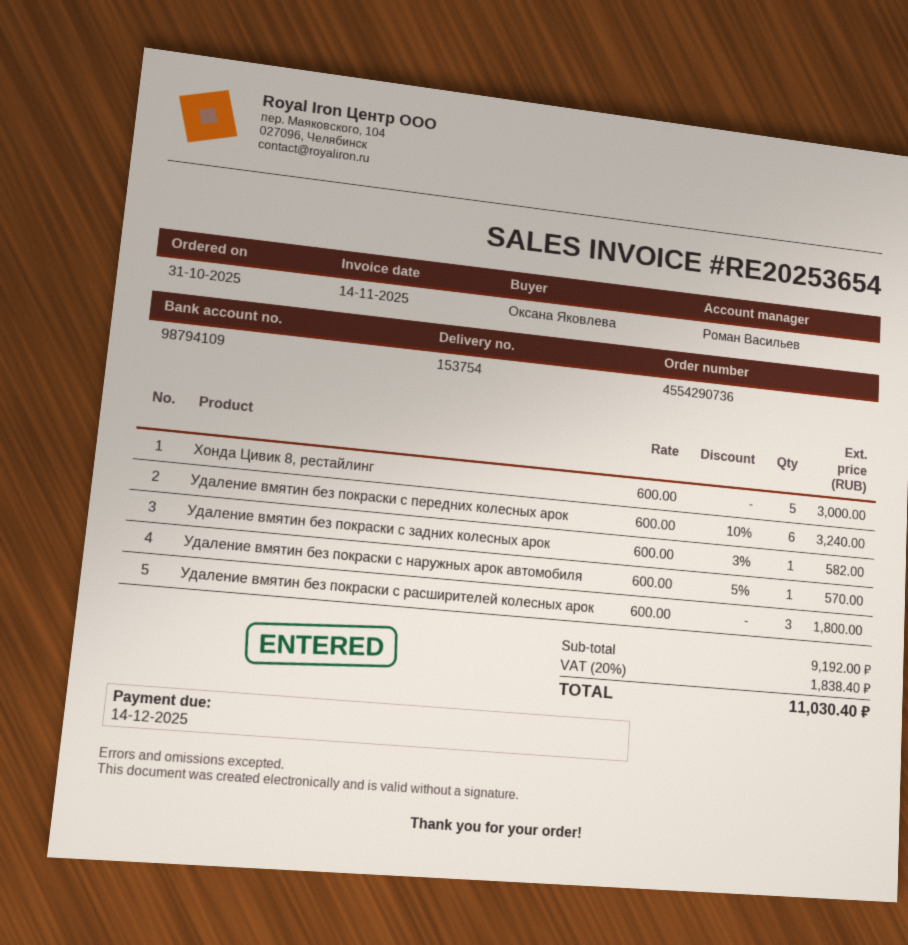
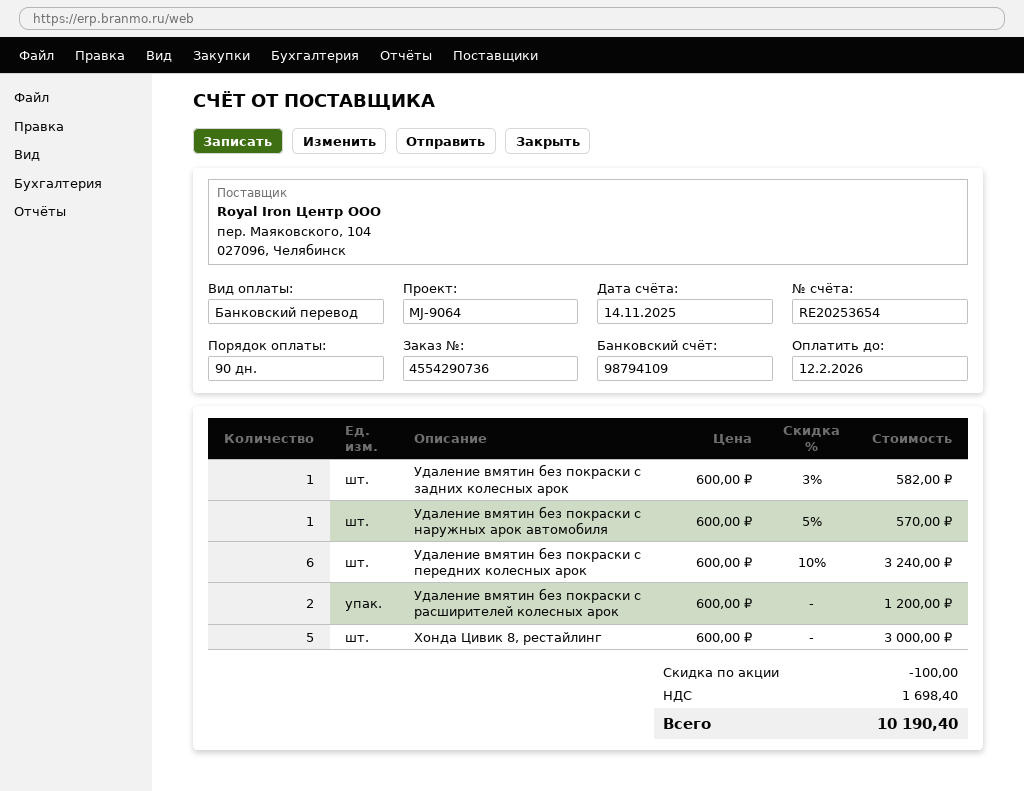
due date: 2025-12-14 -> 2026-02-12
Удаление вмятин без покраски с расширителей колесных арок: 3 x 600.00 = 1800.00 -> 2 x 600.00 = 1200.00
discount: none -> 100.00
tax: 1838.40 -> 1698.40
total: 11030.40 -> 10190.40

